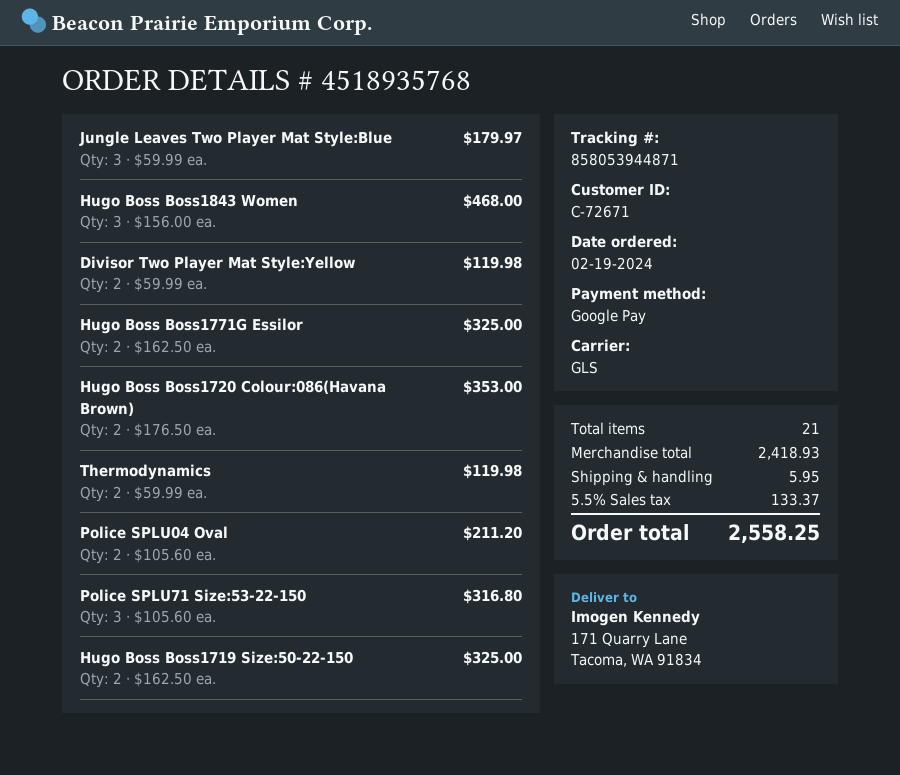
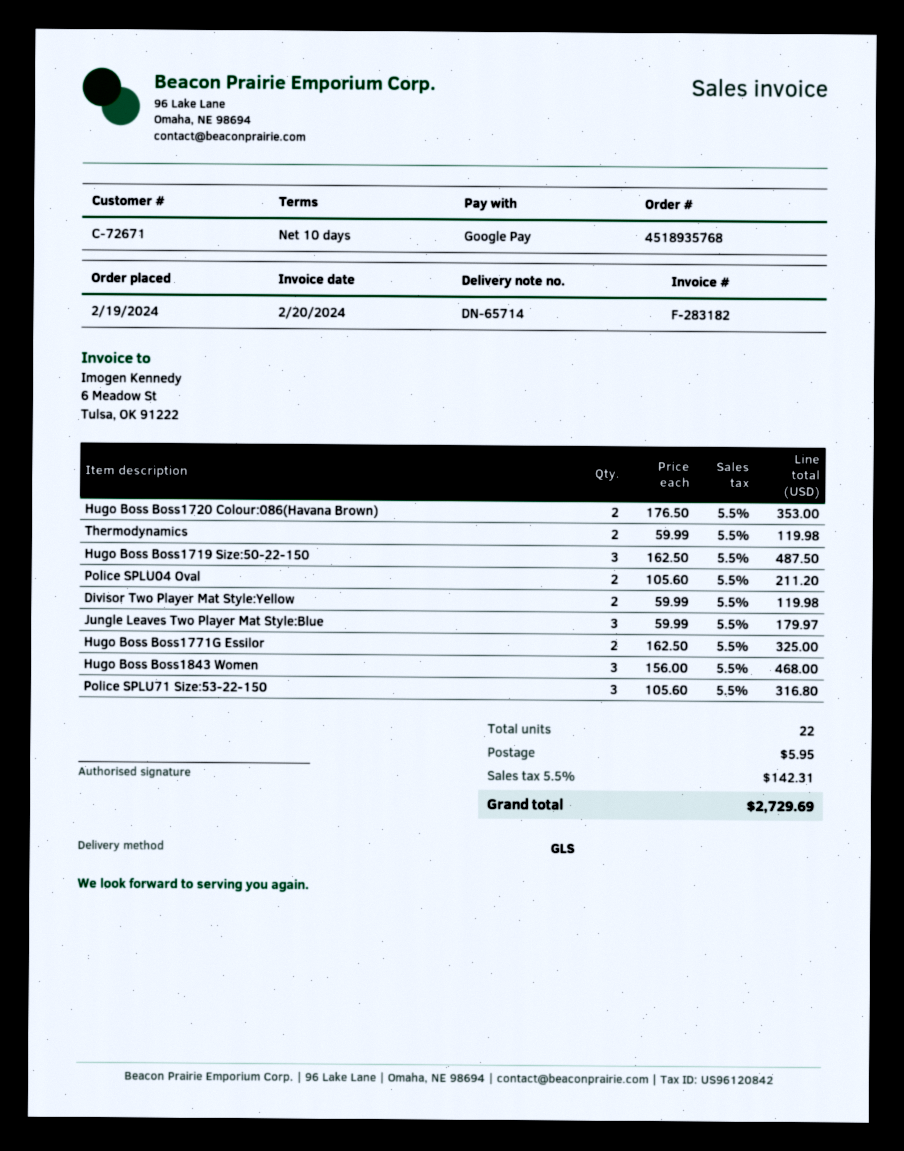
Hugo Boss Boss1719 Size:50-22-150: 2 x 162.50 = 325.00 -> 3 x 162.50 = 487.50
total quantity: 21 -> 22
tax: 5.5% = 133.37 -> 5.5% = 142.31
total: 2558.25 -> 2729.69

